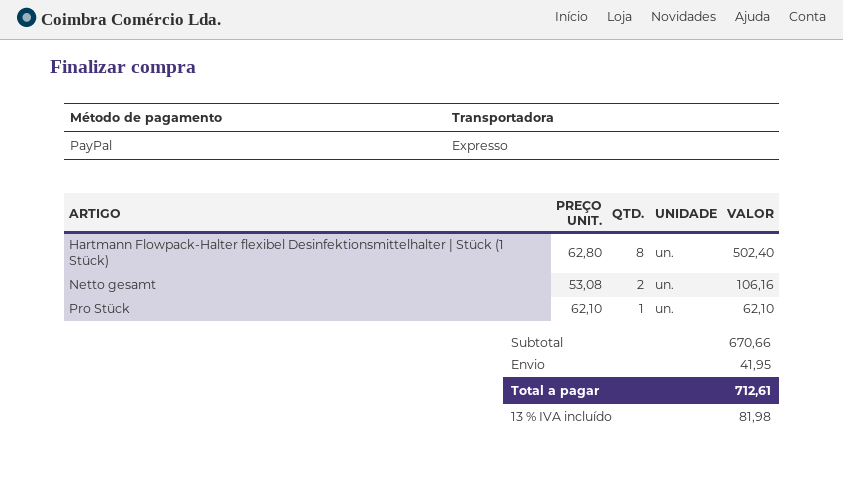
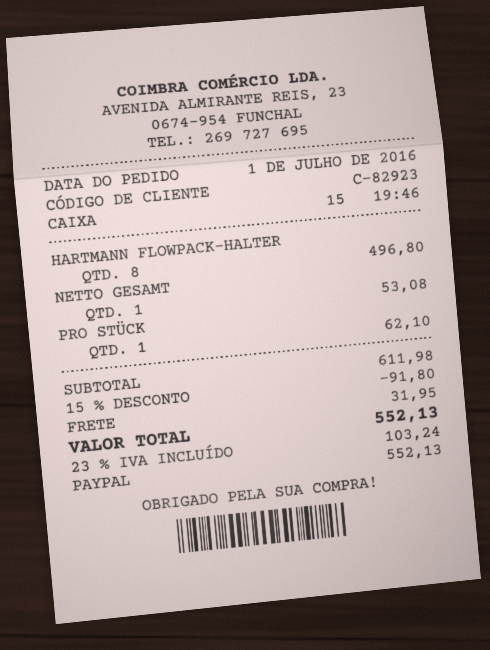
Hartmann Flowpack-Halter flexibel Desinfektionsmittelhalter | Stück (1 Stück): 8 for 502.40 -> 8 for 496.80
Netto gesamt: 2 for 106.16 -> 1 for 53.08
subtotal: 670.66 -> 611.98
discount: none -> 15% = 91.80
shipping: 41.95 -> 31.95
tax: 13% = 81.98 -> 23% = 103.24
total: 712.61 -> 552.13

